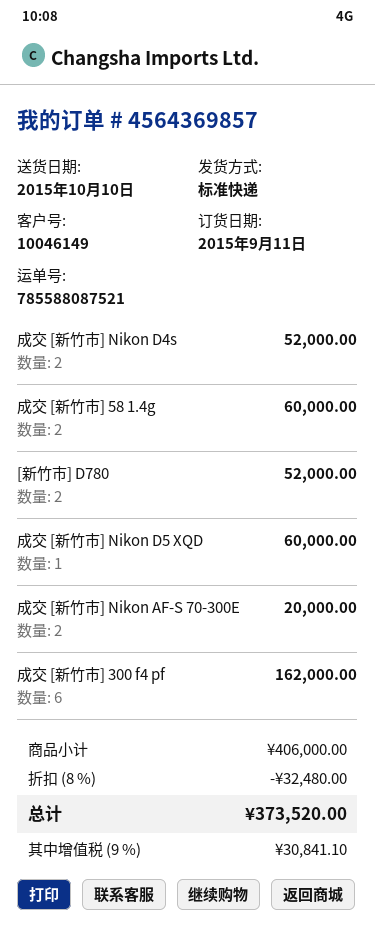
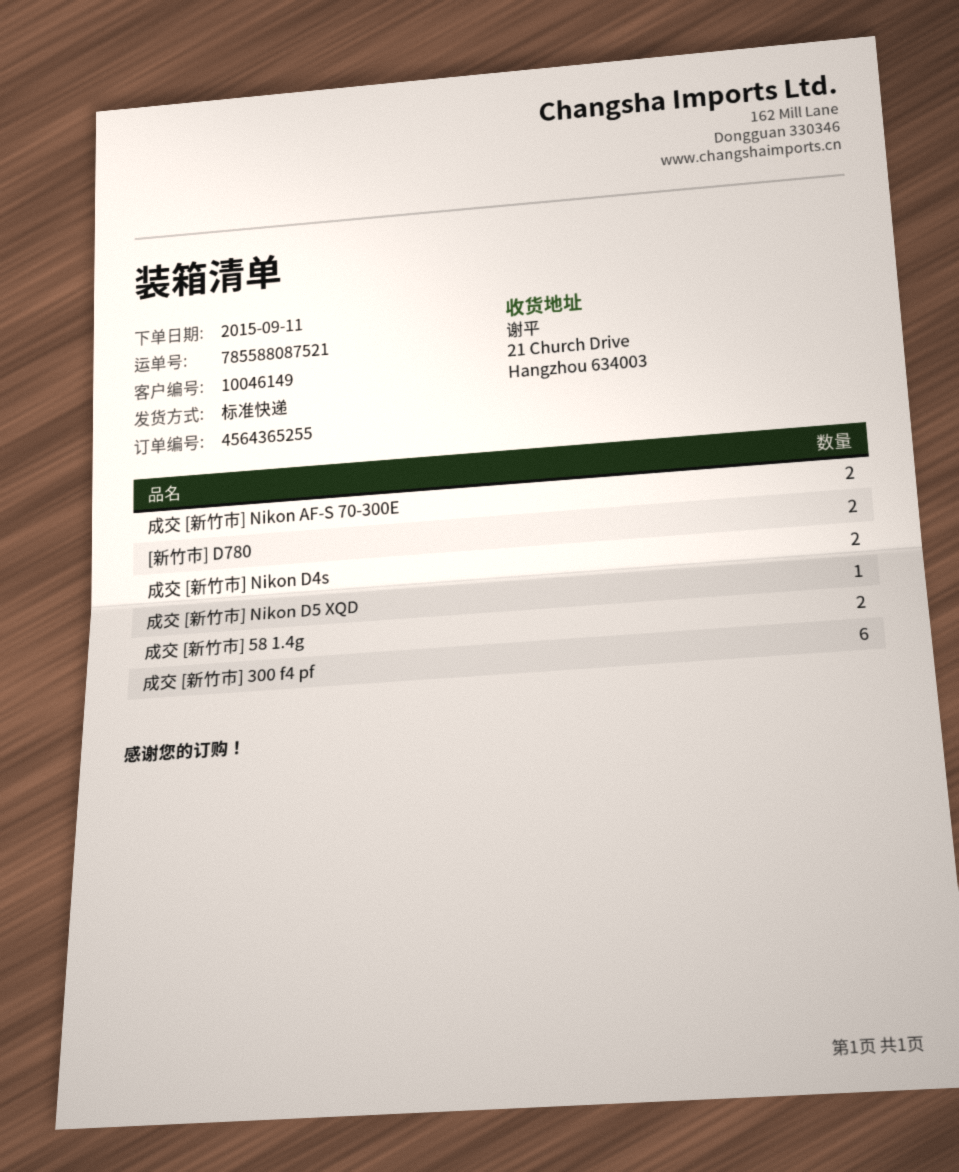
order number: 4564369857 -> 4564365255

